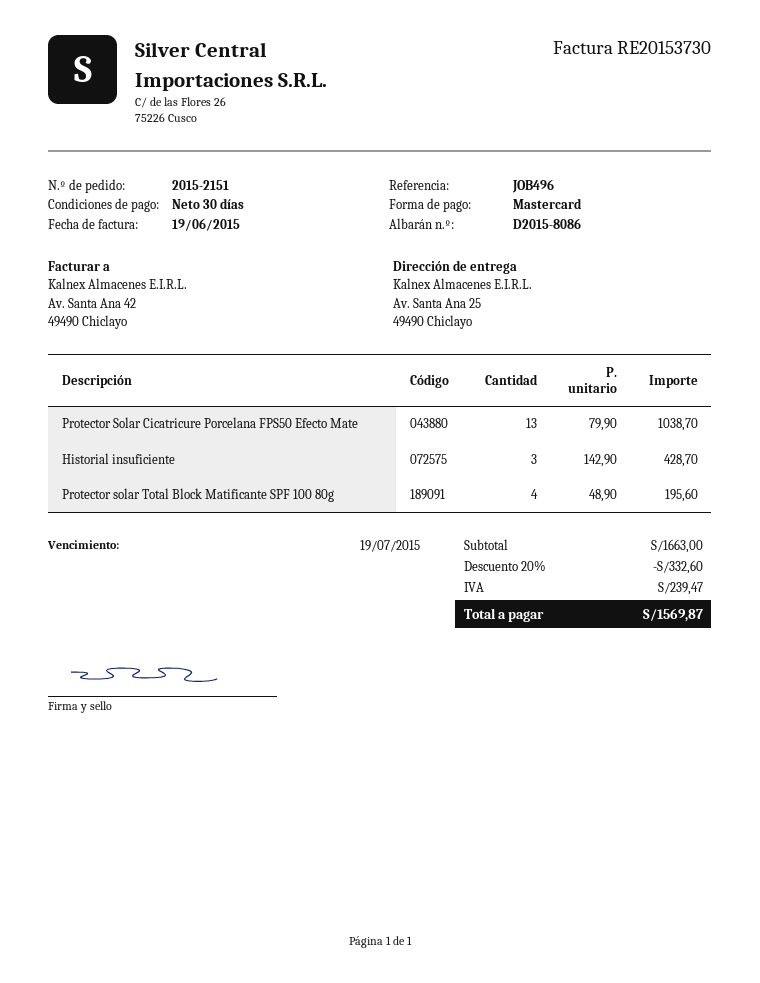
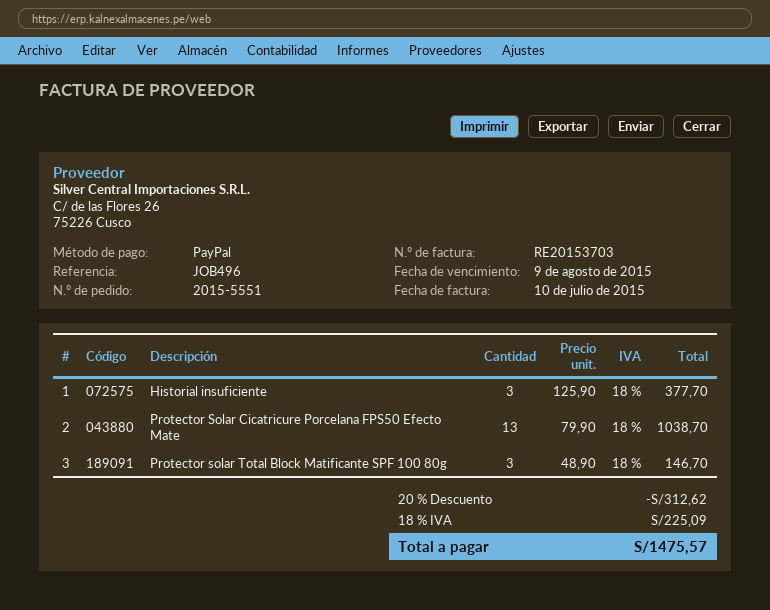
order number: 2015-2151 -> 2015-5551
invoice number: RE20153730 -> RE20153703
invoice date: 2015-06-19 -> 2015-07-10
due date: 2015-07-19 -> 2015-08-09
payment method: Mastercard -> PayPal
Historial insuficiente: 3 x 142.90 = 428.70 -> 3 x 125.90 = 377.70
Protector solar Total Block Matificante SPF 100 80g: 4 x 48.90 = 195.60 -> 3 x 48.90 = 146.70
discount: 20% = 332.60 -> 20% = 312.62
tax: 239.47 -> 225.09
total: 1569.87 -> 1475.57

